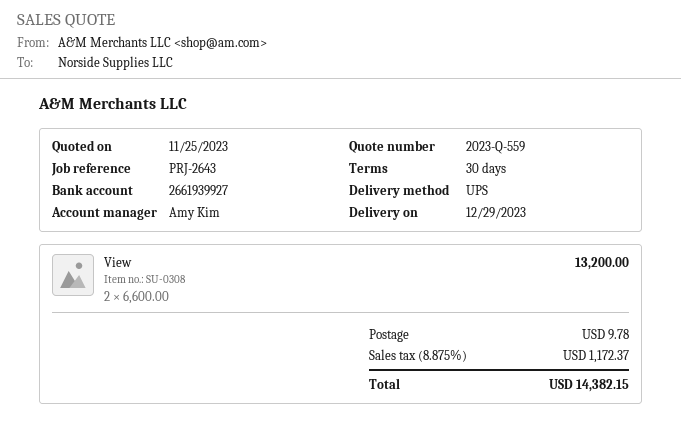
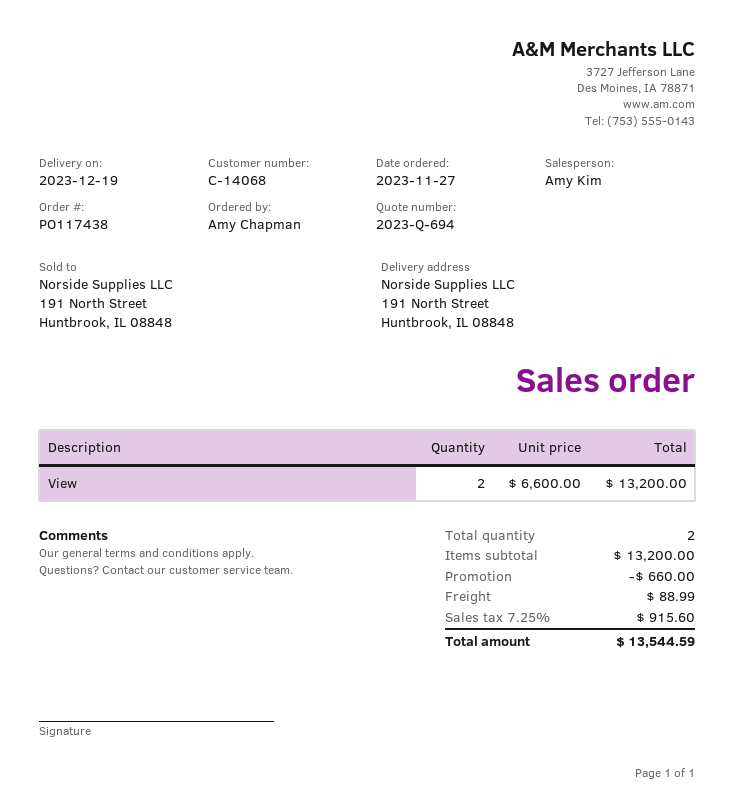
quote number: 2023-Q-559 -> 2023-Q-694
delivery date: 2023-12-29 -> 2023-12-19
discount: none -> 660.00
shipping: 9.78 -> 88.99
tax: 8.875% = 1172.37 -> 7.25% = 915.60
total: 14382.15 -> 13544.59

